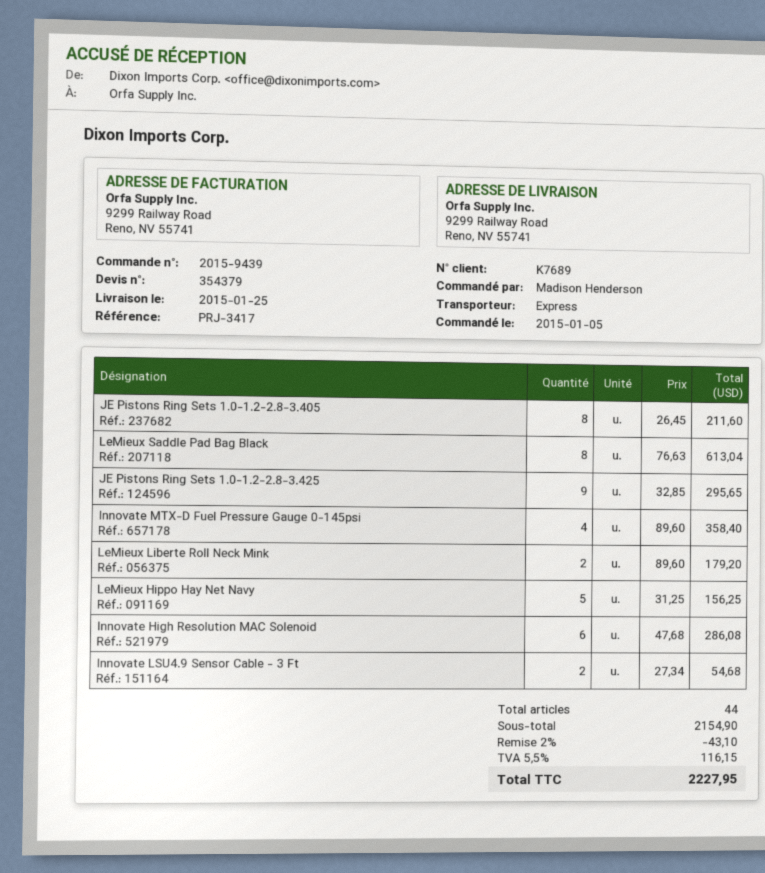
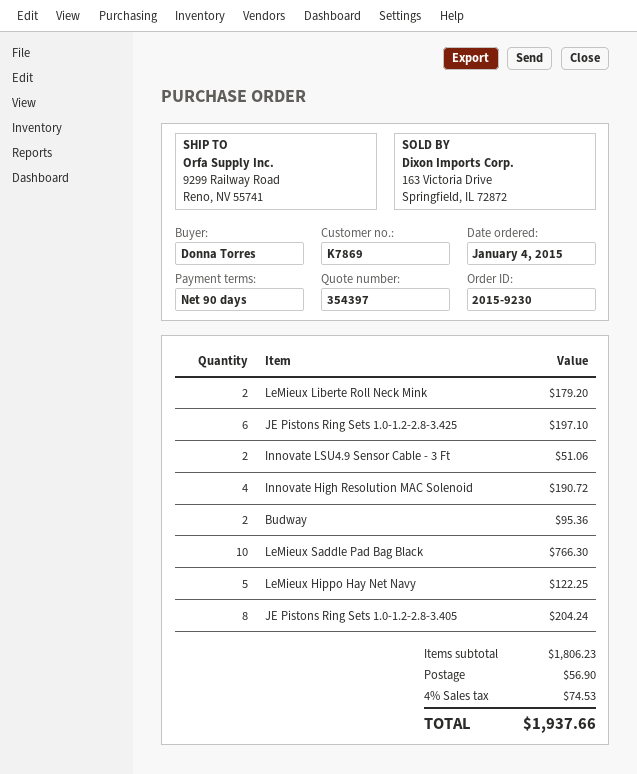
quote number: 354379 -> 354397
order number: 2015-9439 -> 2015-9230
order date: 2015-01-05 -> 2015-01-04
customer number: K7689 -> K7869
ordered by: Madison Henderson -> Donna Torres
JE Pistons Ring Sets 1.0-1.2-2.8-3.405: 8 for 211.60 -> 8 for 204.24
LeMieux Saddle Pad Bag Black: 8 for 613.04 -> 10 for 766.30
JE Pistons Ring Sets 1.0-1.2-2.8-3.425: 9 for 295.65 -> 6 for 197.10
Innovate MTX-D Fuel Pressure Gauge 0-145psi: 4 for 358.40 -> none
LeMieux Hippo Hay Net Navy: 5 for 156.25 -> 5 for 122.25
Innovate High Resolution MAC Solenoid: 6 for 286.08 -> 4 for 190.72
Innovate LSU4.9 Sensor Cable - 3 Ft: 2 for 54.68 -> 2 for 51.06
Budway: none -> 2 for 95.36
subtotal: 2154.90 -> 1806.23
discount: 2% = 43.10 -> none
shipping: none -> 56.90
tax: 5.5% = 116.15 -> 4% = 74.53
total: 2227.95 -> 1937.66

